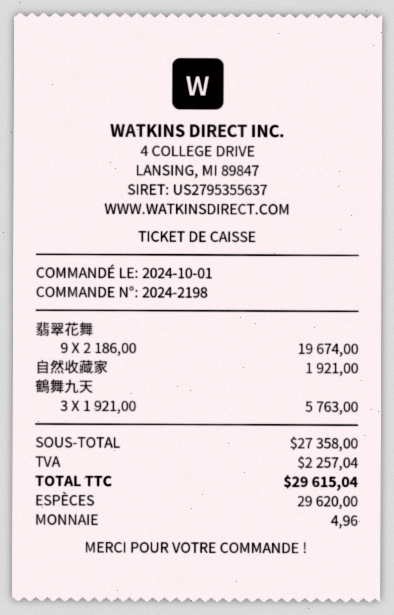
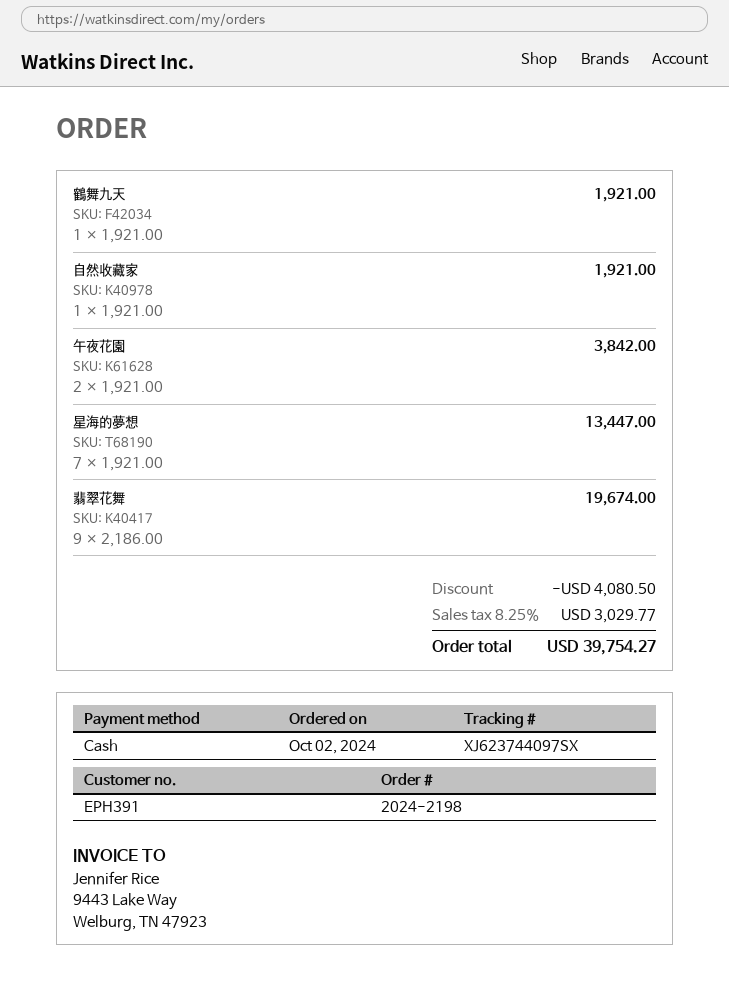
order date: 2024-10-01 -> 2024-10-02
鶴舞九天: 3 x 1921.00 = 5763.00 -> 1 x 1921.00 = 1921.00
午夜花園: none -> 2 x 1921.00 = 3842.00
星海的夢想: none -> 7 x 1921.00 = 13447.00
discount: none -> 4080.50
tax: 2257.04 -> 3029.77
total: 29615.04 -> 39754.27

